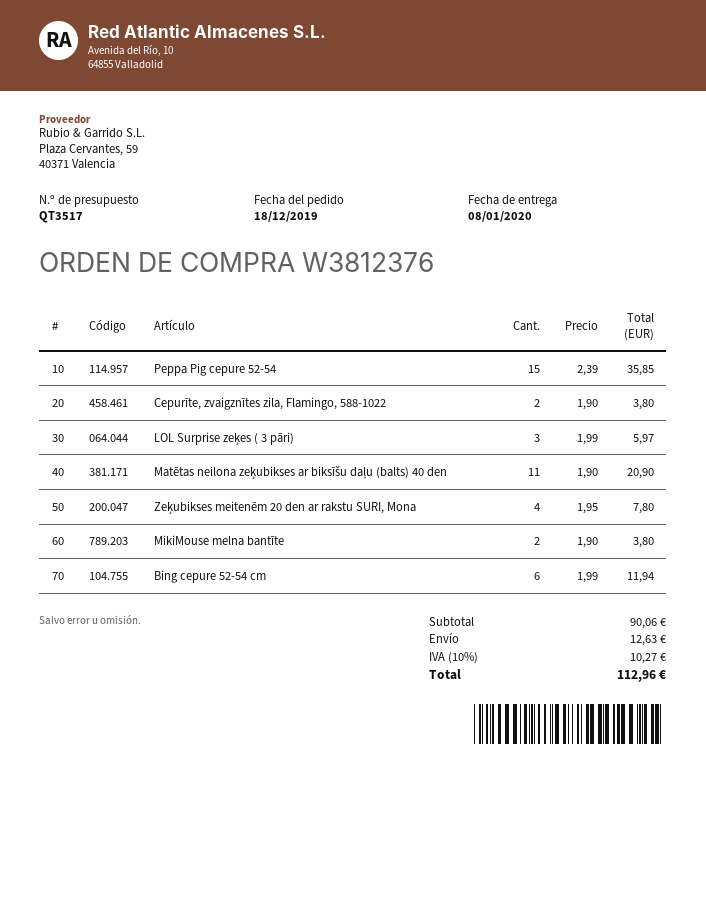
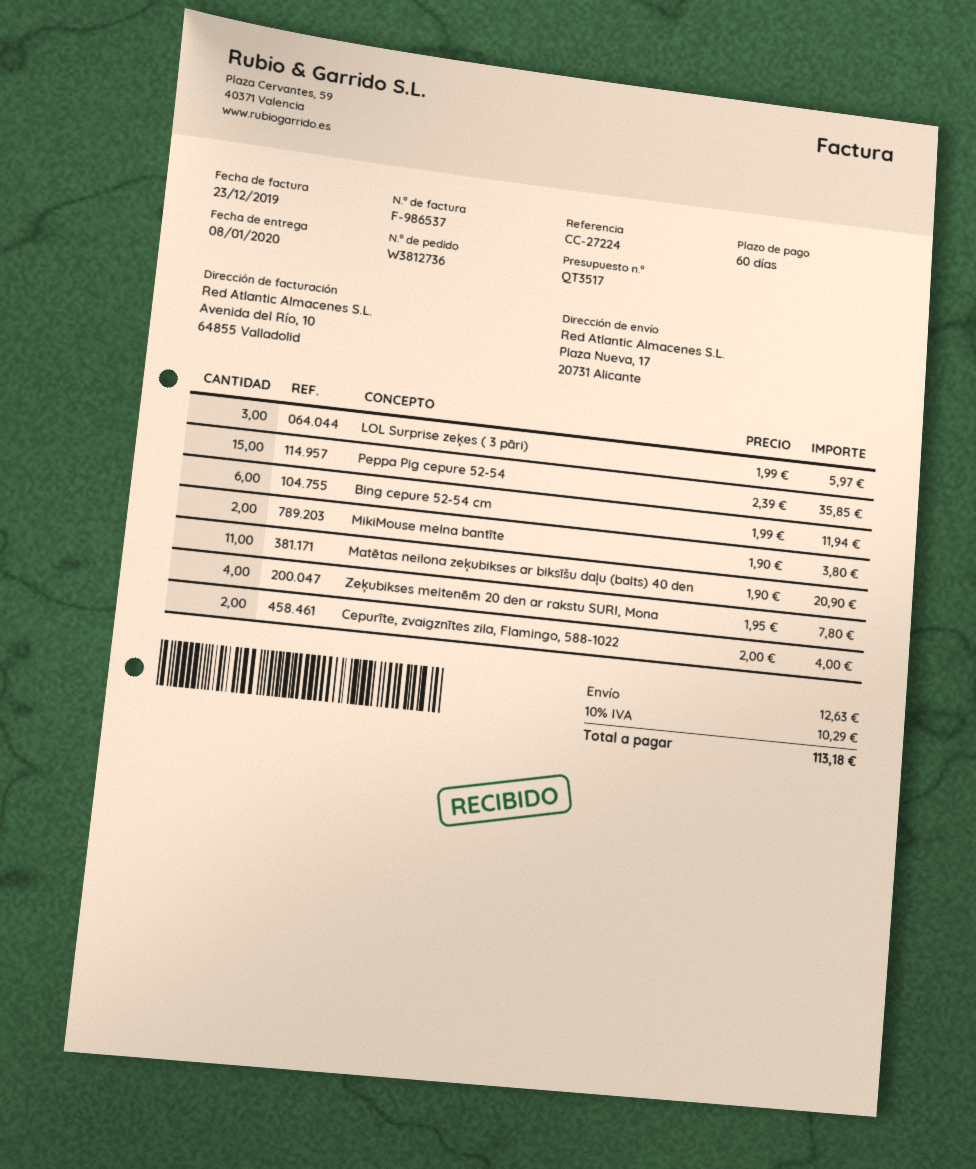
order number: W3812376 -> W3812736
Cepurīte, zvaigznītes zila, Flamingo, 588-1022: 2 x 1.90 = 3.80 -> 2 x 2.00 = 4.00
tax: 10% = 10.27 -> 10% = 10.29
total: 112.96 -> 113.18

